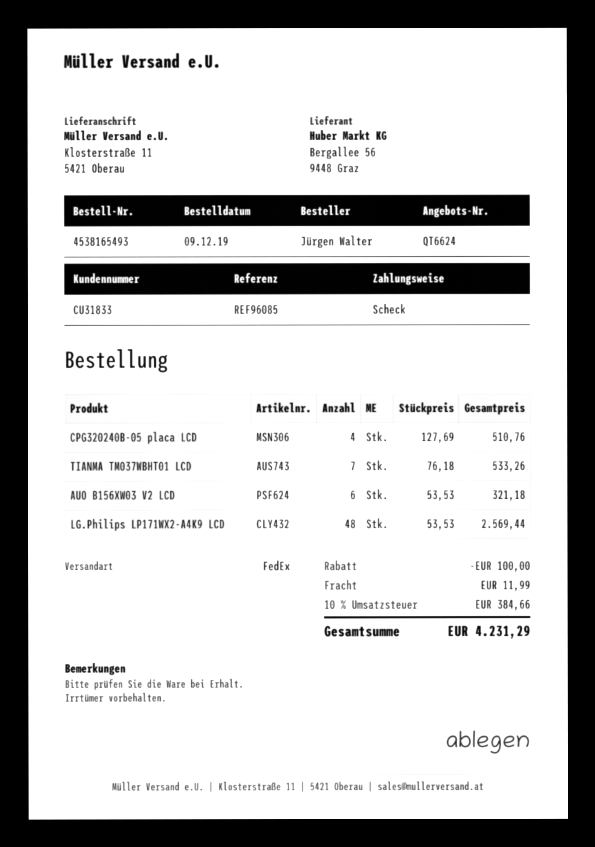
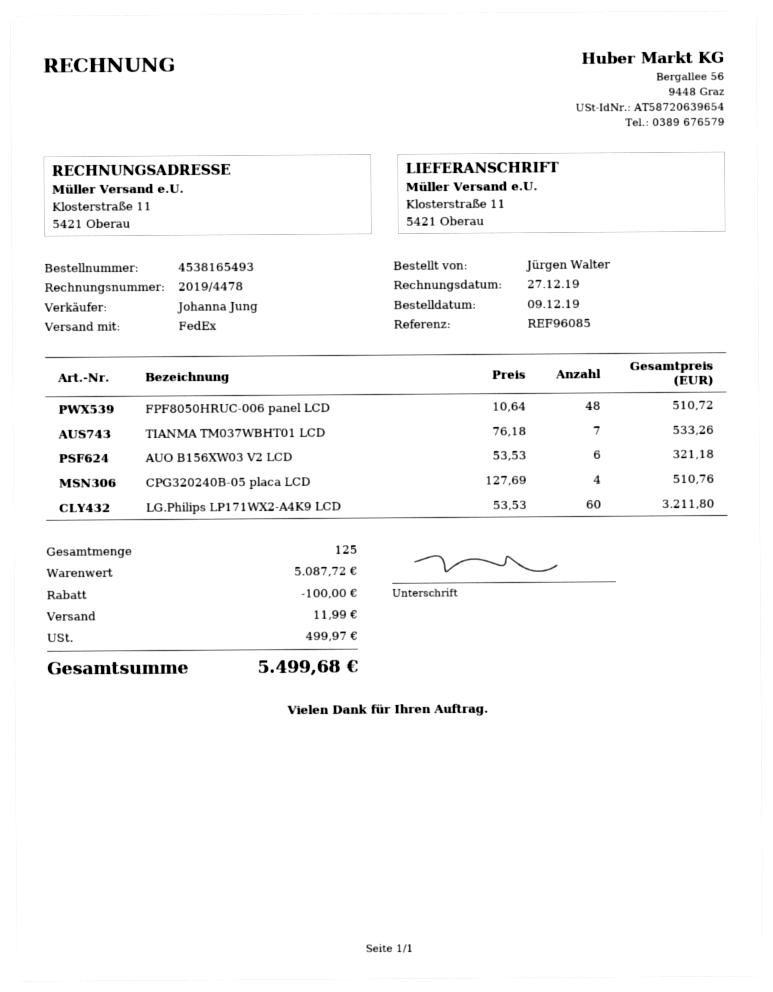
LG.Philips LP171WX2-A4K9 LCD: 48 x 53.53 = 2569.44 -> 60 x 53.53 = 3211.80
FPF8050HRUC-006 panel LCD: none -> 48 x 10.64 = 510.72
tax: 384.66 -> 499.97
total: 4231.29 -> 5499.68

